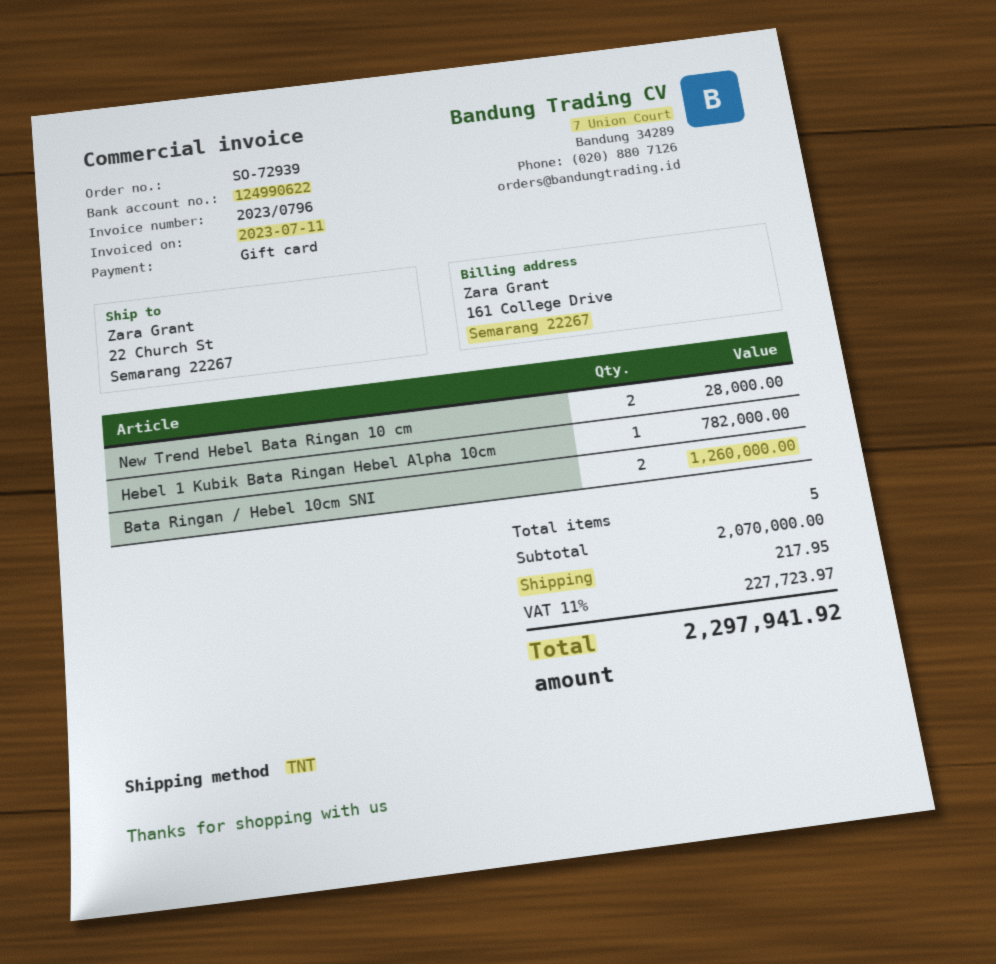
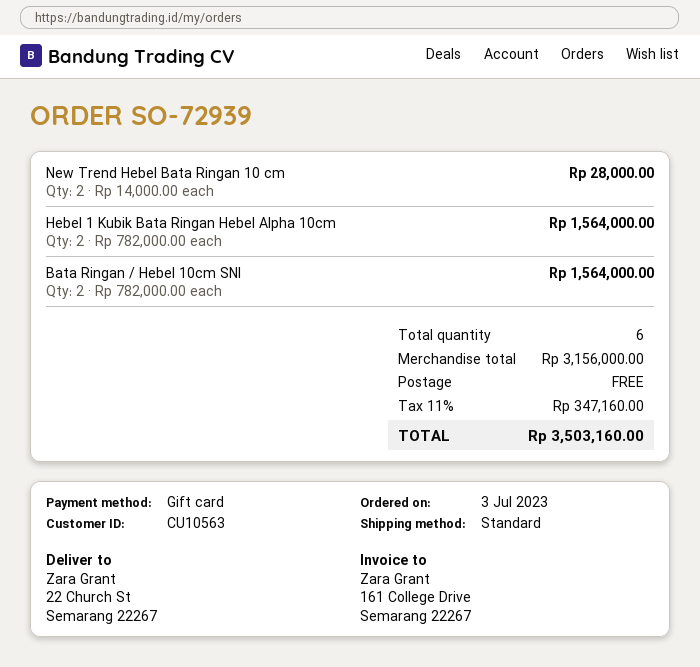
shipping method: TNT -> standard
Hebel 1 Kubik Bata Ringan Hebel Alpha 10cm: 1 for 782000.00 -> 2 for 1564000.00
Bata Ringan / Hebel 10cm SNI: 2 for 1260000.00 -> 2 for 1564000.00
total quantity: 5 -> 6
subtotal: 2070000.00 -> 3156000.00
shipping: 217.95 -> 0.00
tax: 11% = 227723.97 -> 11% = 347160.00
total: 2297941.92 -> 3503160.00

